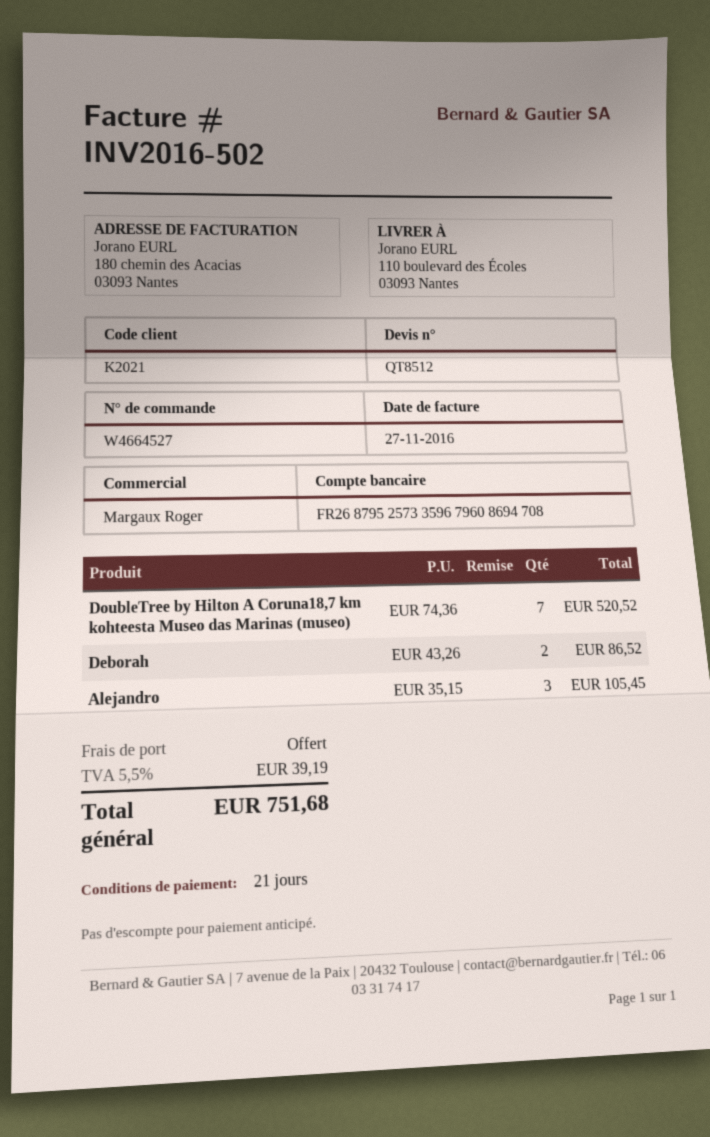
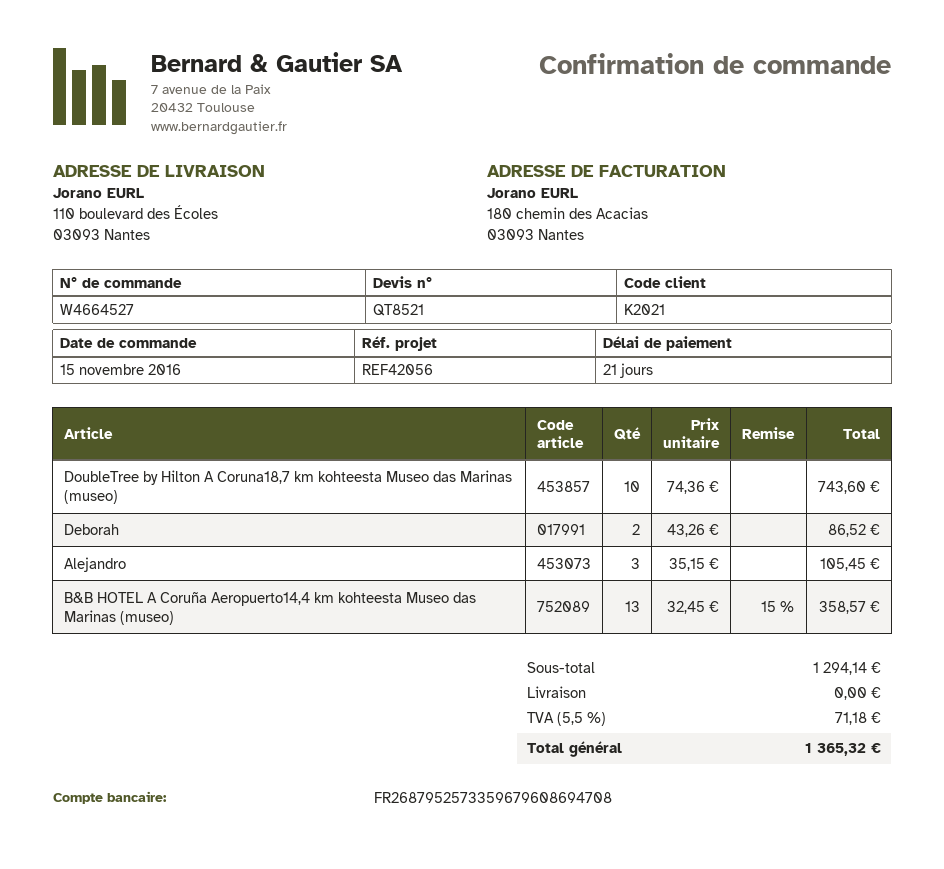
quote number: QT8512 -> QT8521
DoubleTree by Hilton A Coruna18,7 km kohteesta Museo das Marinas (museo): 7 x 74.36 = 520.52 -> 10 x 74.36 = 743.60
B&B HOTEL A Coruña Aeropuerto14,4 km kohteesta Museo das Marinas (museo): none -> 13 x 32.45 - 15% = 358.57
tax: 5.5% = 39.19 -> 5.5% = 71.18
total: 751.68 -> 1365.32

